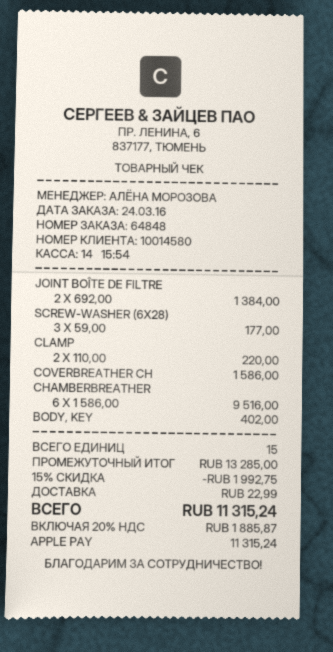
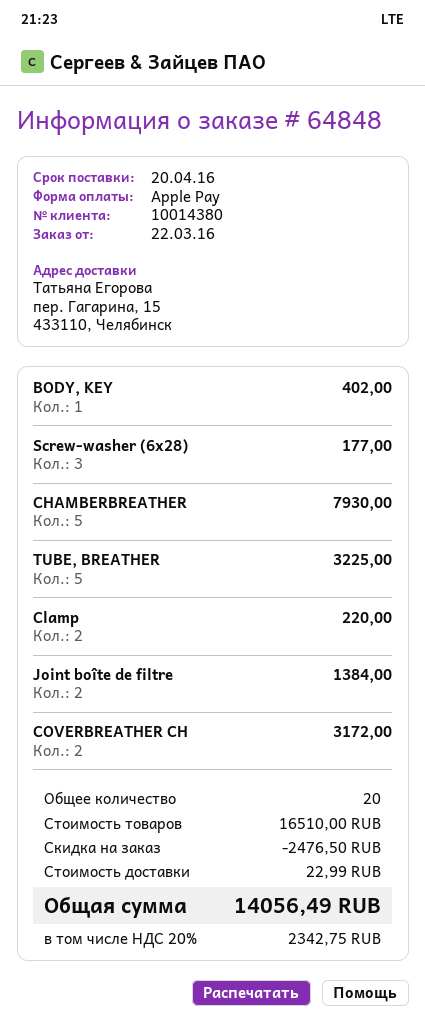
order date: 2016-03-24 -> 2016-03-22
customer number: 10014580 -> 10014380
COVERBREATHER CH: 1 for 1586.00 -> 2 for 3172.00
CHAMBERBREATHER: 6 for 9516.00 -> 5 for 7930.00
TUBE, BREATHER: none -> 5 for 3225.00
total quantity: 15 -> 20
subtotal: 13285.00 -> 16510.00
discount: 1992.75 -> 2476.50
tax: 20% = 1885.87 -> 20% = 2342.75
total: 11315.24 -> 14056.49

